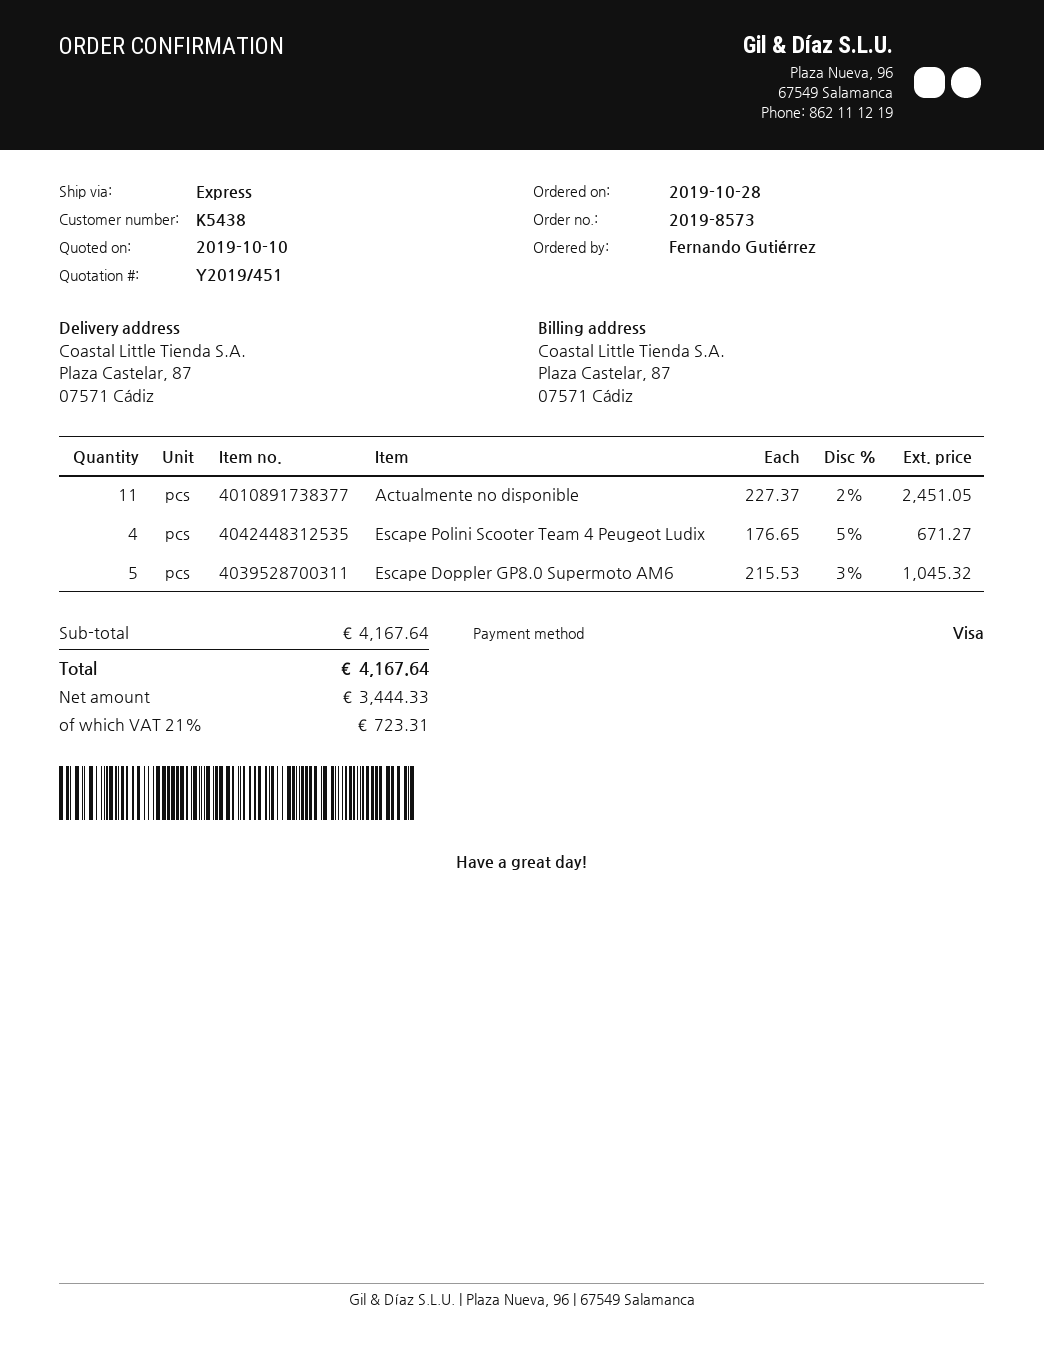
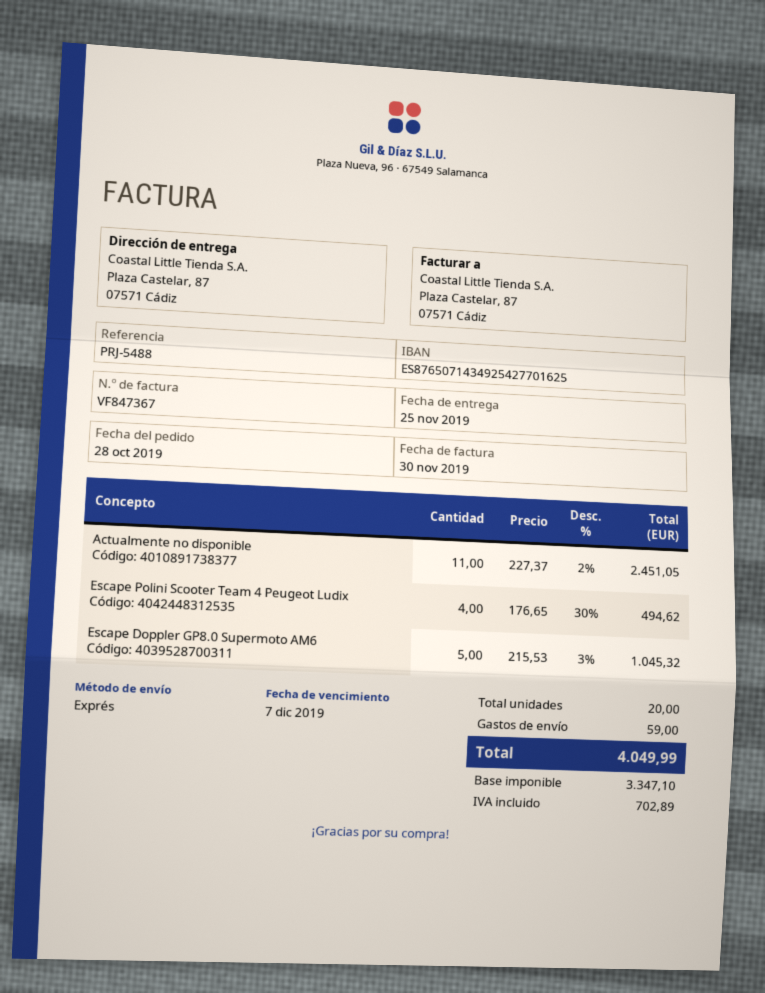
Escape Polini Scooter Team 4 Peugeot Ludix: 4 x 176.65 - 5% = 671.27 -> 4 x 176.65 - 30% = 494.62
shipping: none -> 59.00
net: 3444.33 -> 3347.10
tax: 723.31 -> 702.89
total: 4167.64 -> 4049.99

